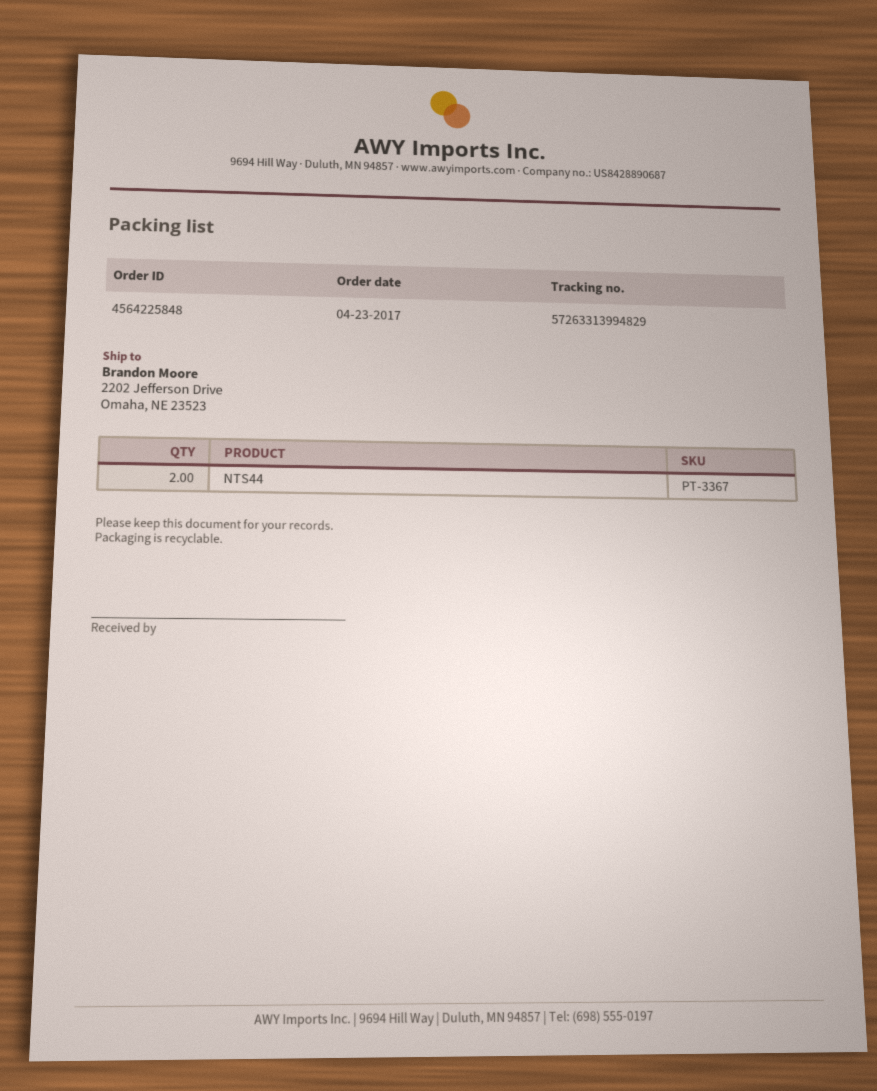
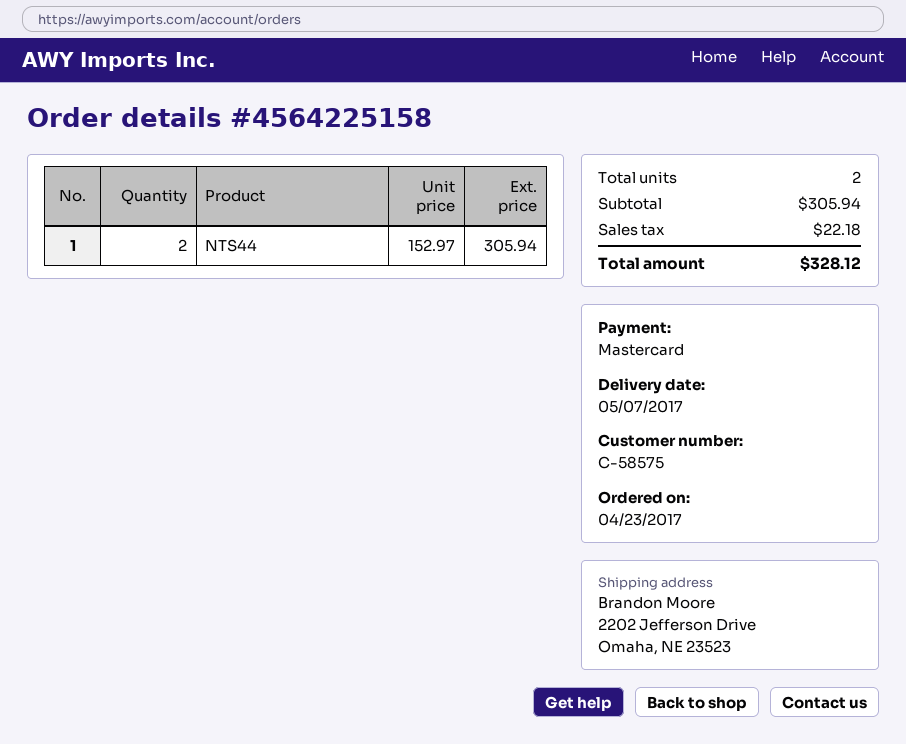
order number: 4564225848 -> 4564225158

